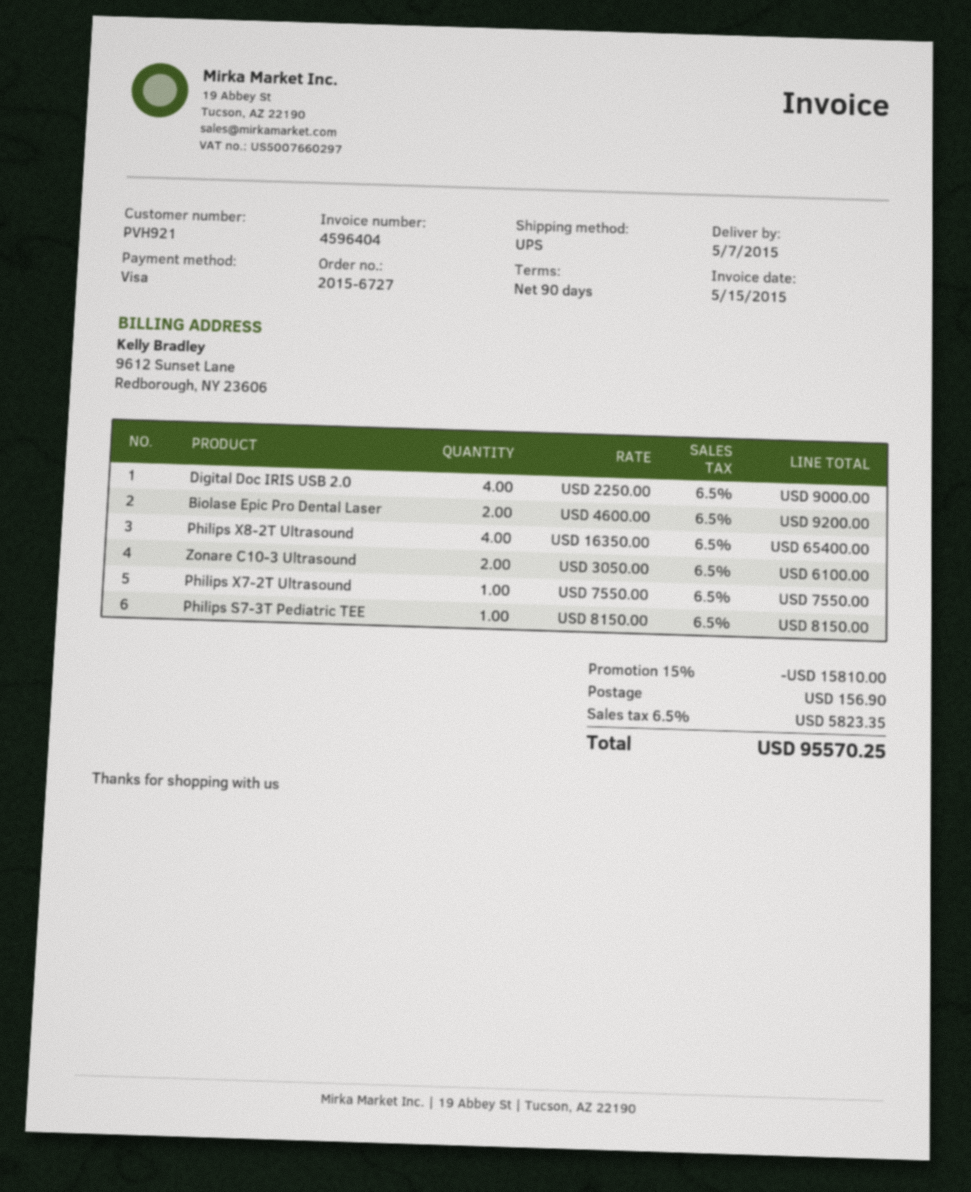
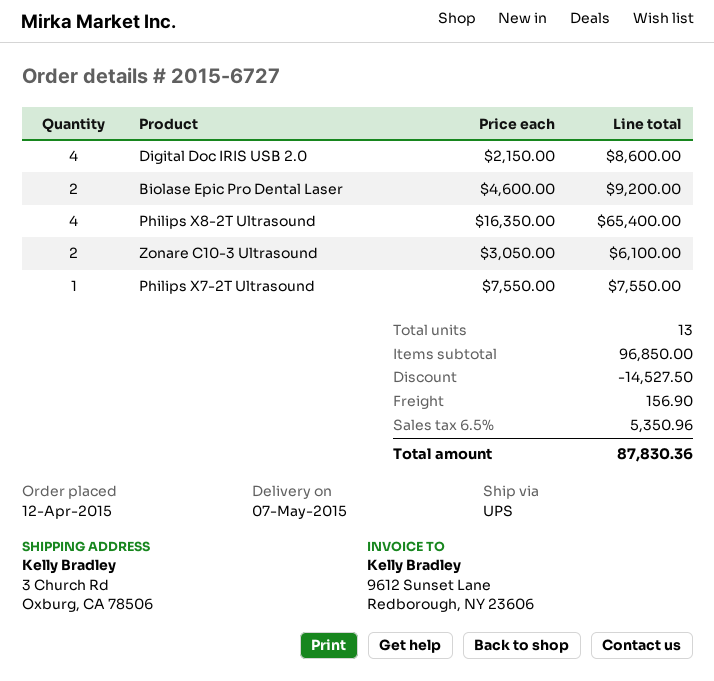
Digital Doc IRIS USB 2.0: 4 x 2250.00 = 9000.00 -> 4 x 2150.00 = 8600.00
Philips S7-3T Pediatric TEE: 1 x 8150.00 = 8150.00 -> none
discount: 15810.00 -> 14527.50
tax: 6.5% = 5823.35 -> 6.5% = 5350.96
total: 95570.25 -> 87830.36

